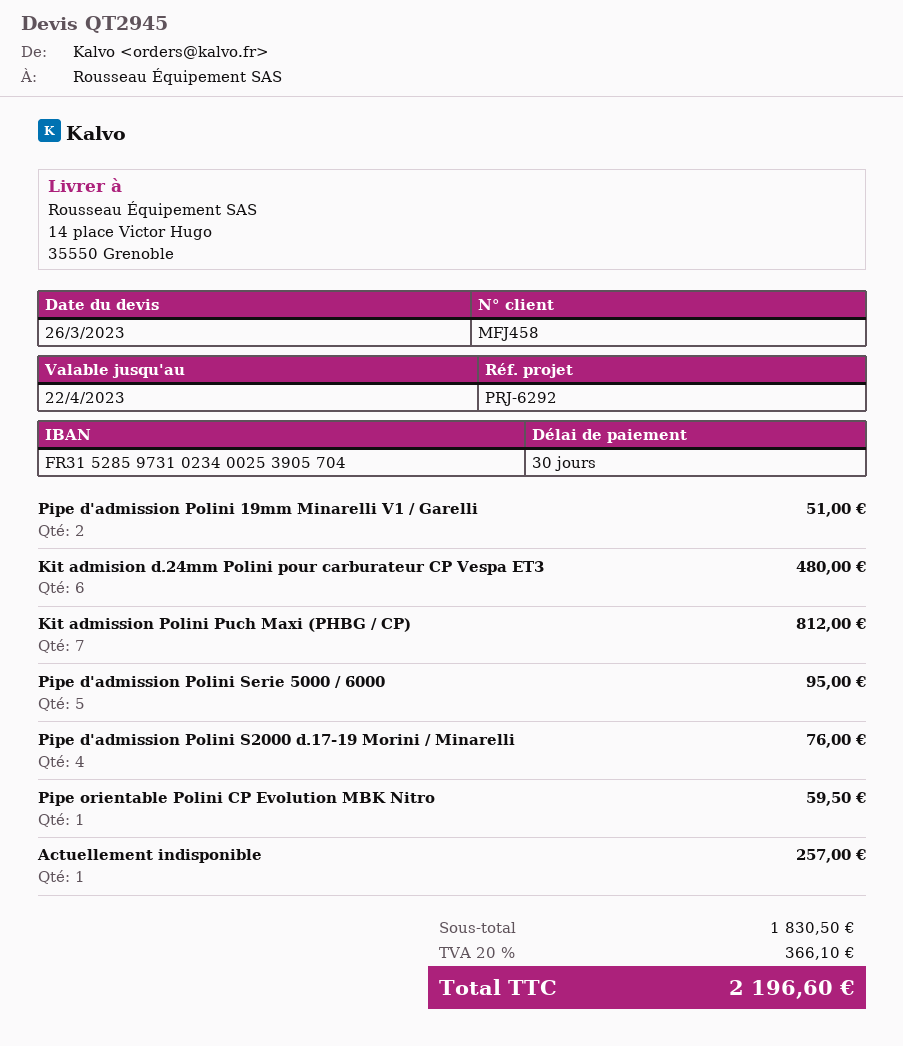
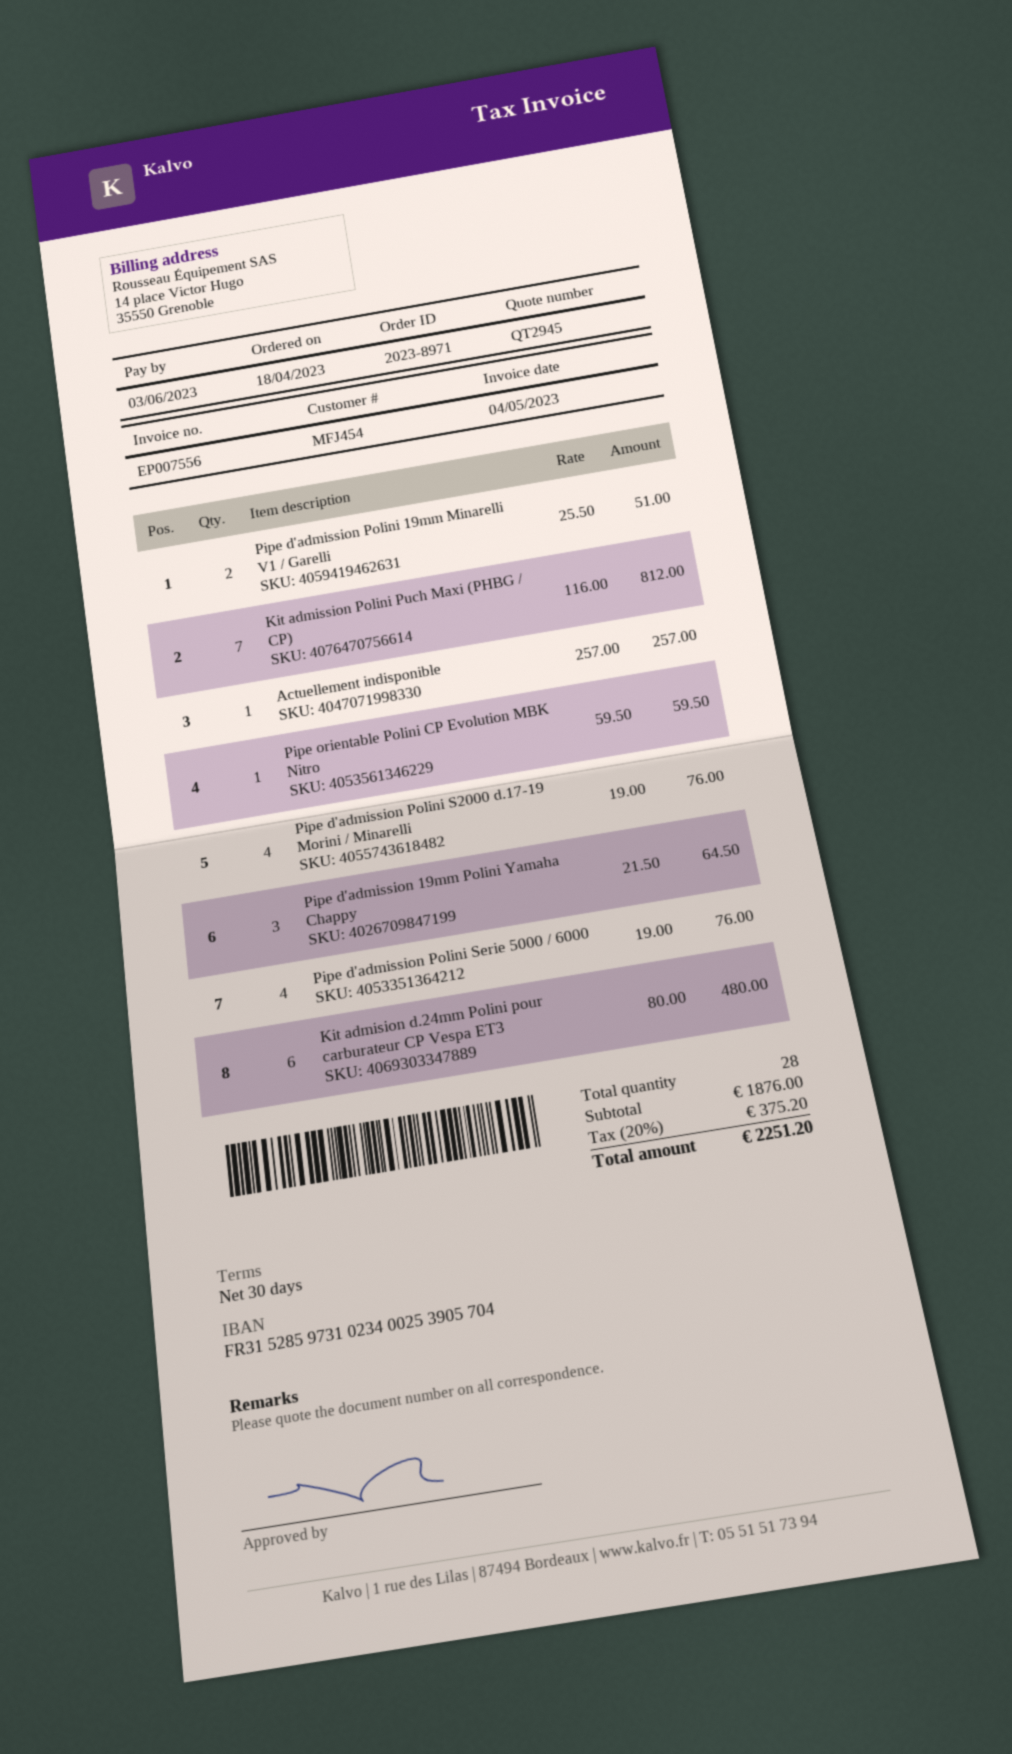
customer number: MFJ458 -> MFJ454
Pipe d'admission Polini Serie 5000 / 6000: 5 for 95.00 -> 4 for 76.00
Pipe d'admission 19mm Polini Yamaha Chappy: none -> 3 for 64.50
subtotal: 1830.50 -> 1876.00
tax: 20% = 366.10 -> 20% = 375.20
total: 2196.60 -> 2251.20

